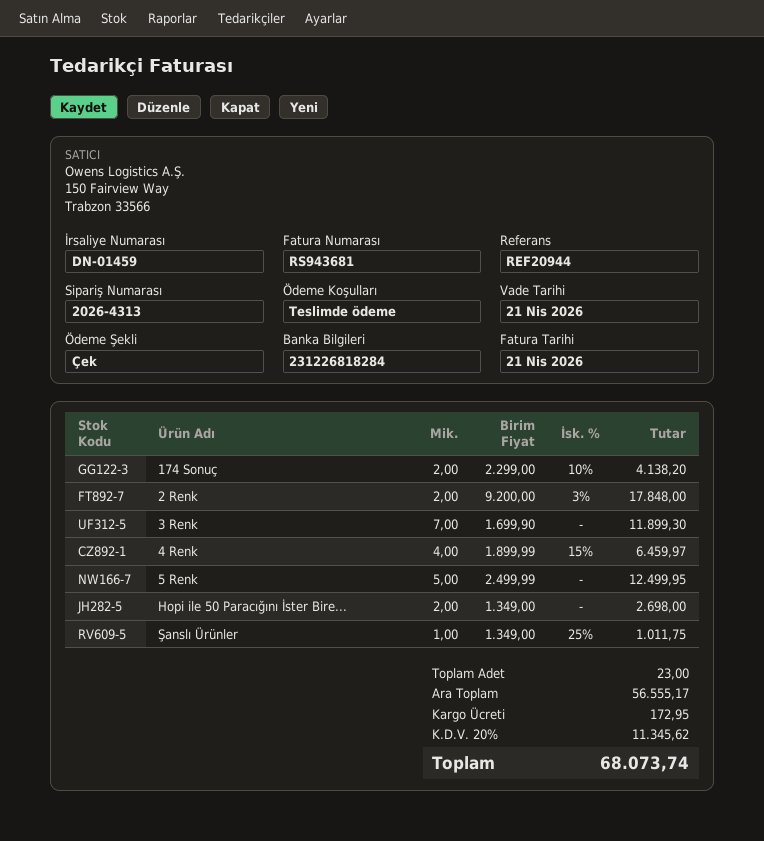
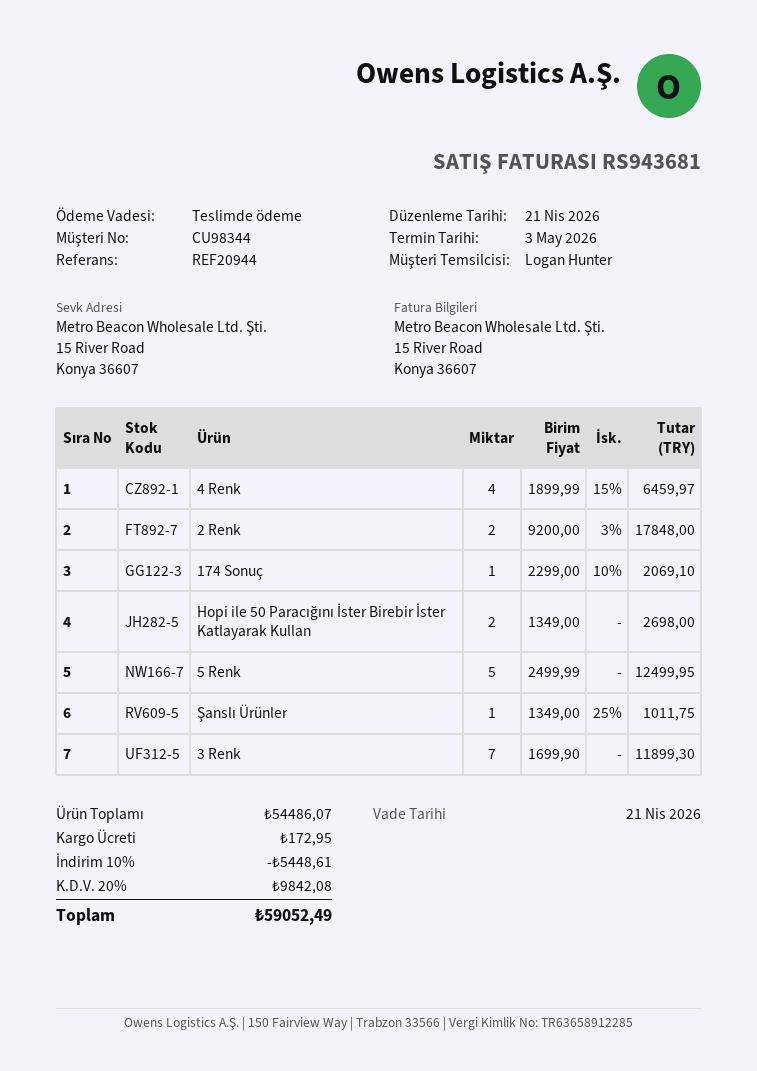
174 Sonuç: 2 x 2299.00 - 10% = 4138.20 -> 1 x 2299.00 - 10% = 2069.10
subtotal: 56555.17 -> 54486.07
discount: none -> 10% = 5448.61
tax: 20% = 11345.62 -> 20% = 9842.08
total: 68073.74 -> 59052.49

